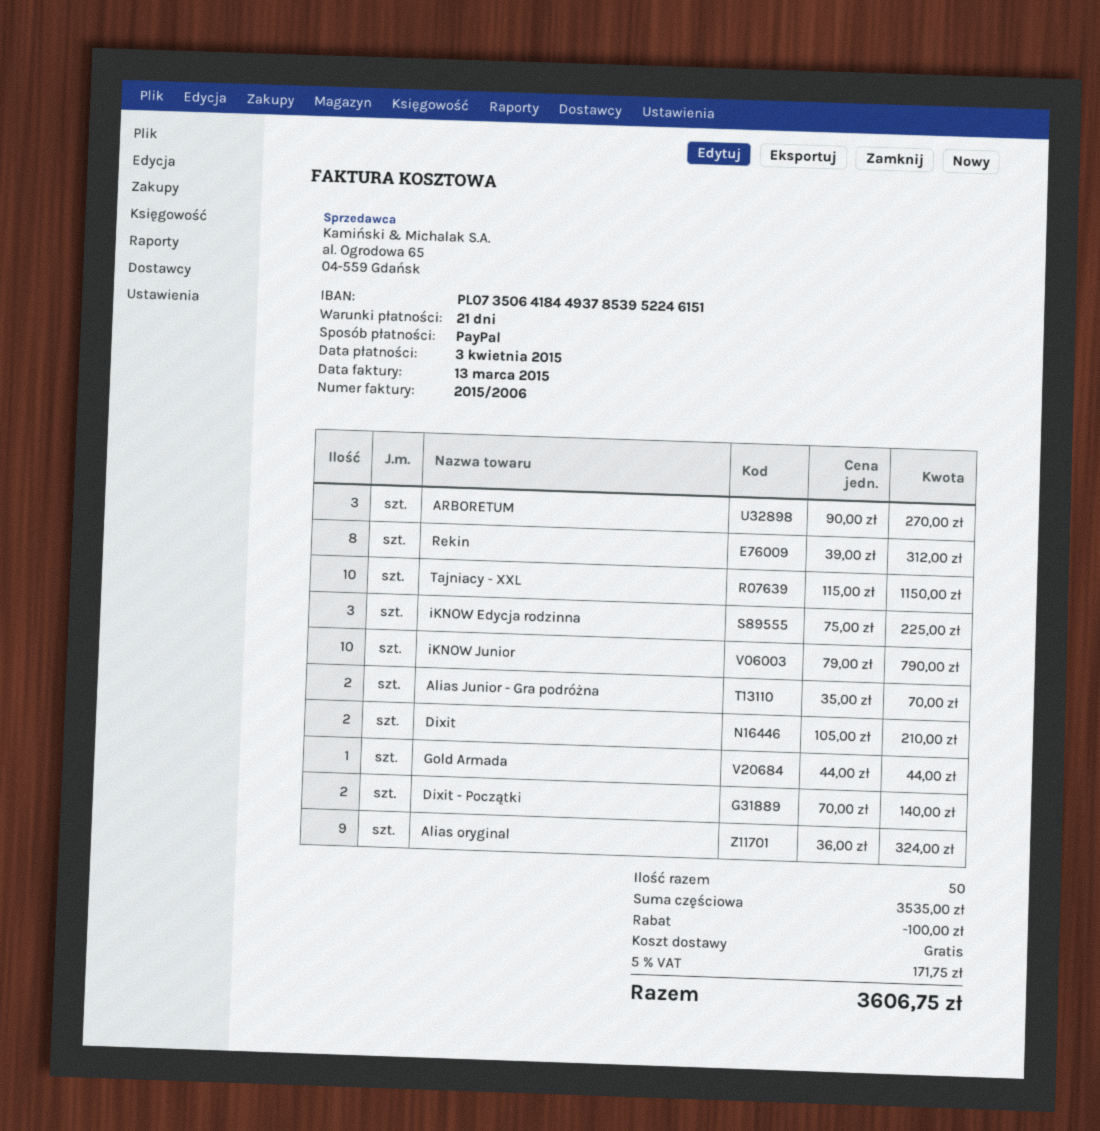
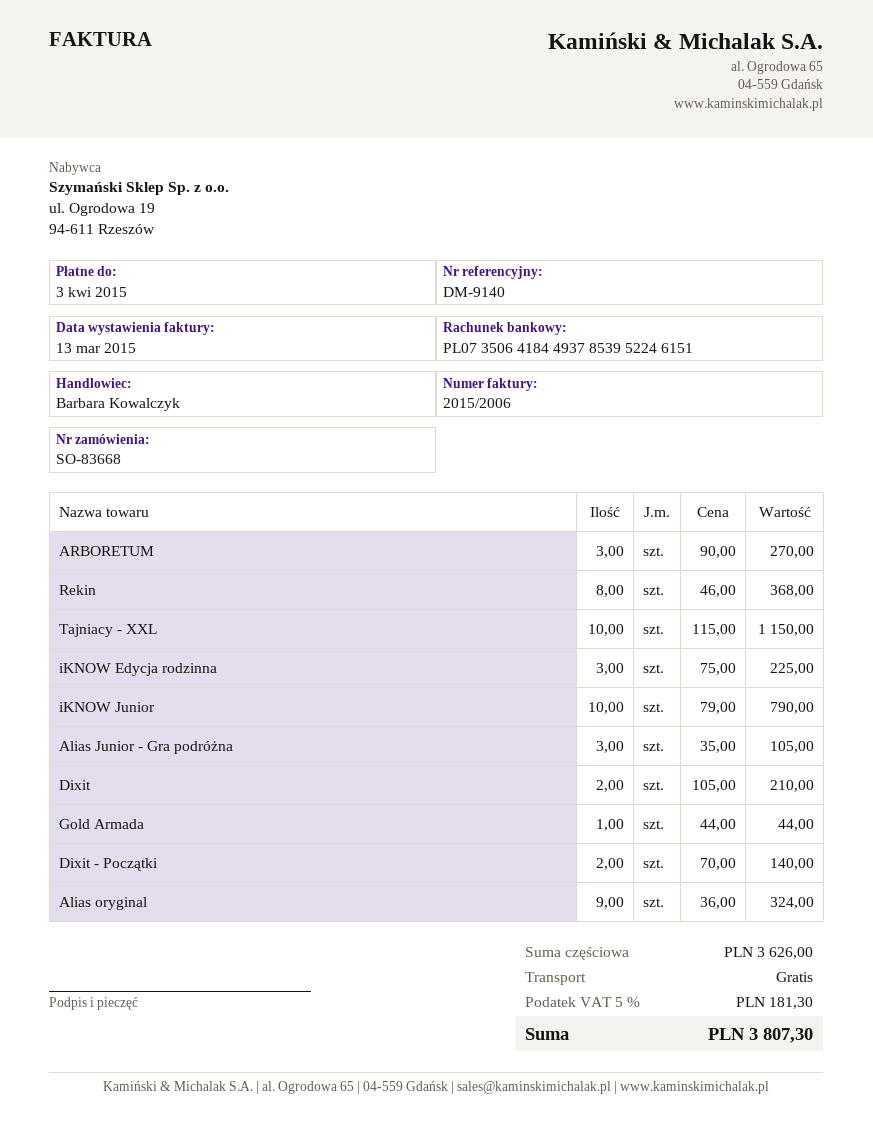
Rekin: 8 x 39.00 = 312.00 -> 8 x 46.00 = 368.00
Alias Junior - Gra podróżna: 2 x 35.00 = 70.00 -> 3 x 35.00 = 105.00
subtotal: 3535.00 -> 3626.00
discount: 100.00 -> none
tax: 5% = 171.75 -> 5% = 181.30
total: 3606.75 -> 3807.30

